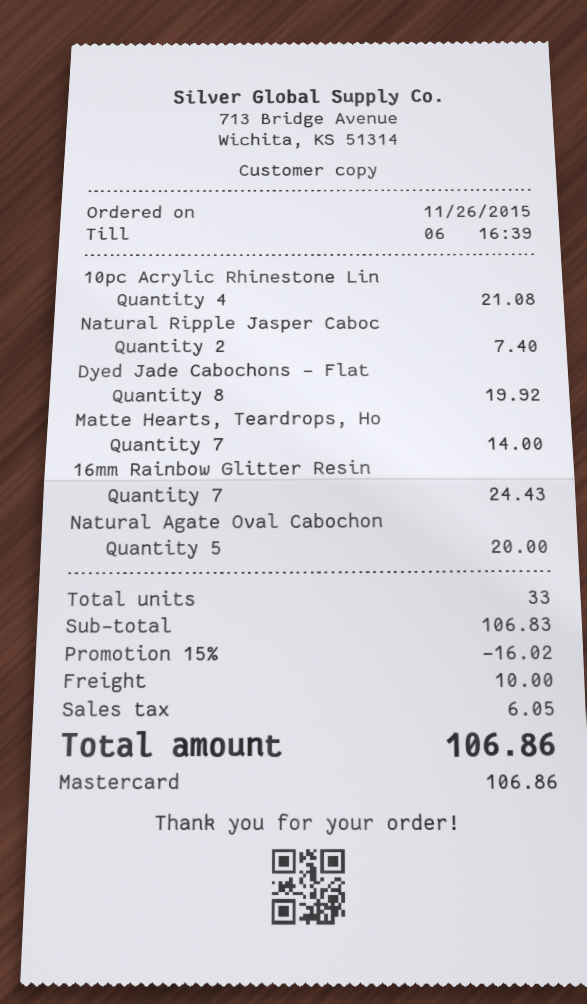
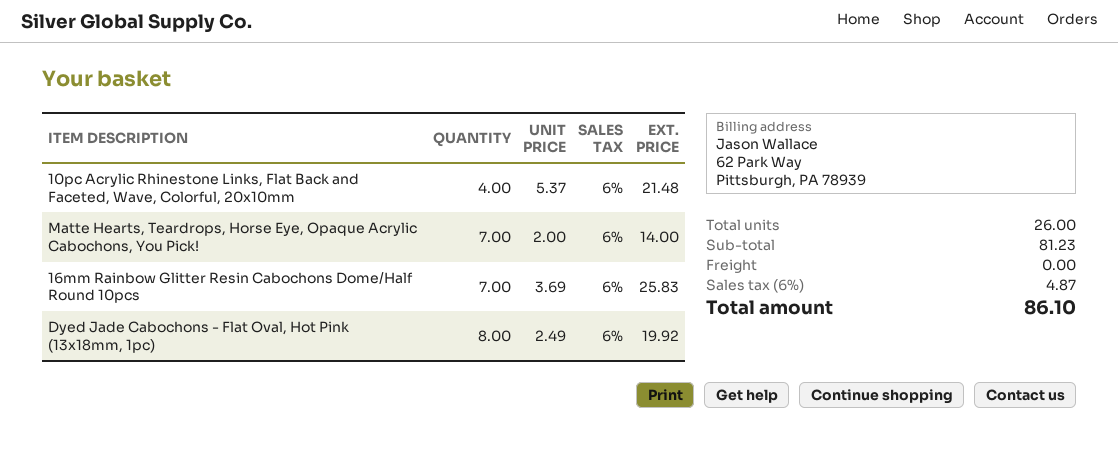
10pc Acrylic Rhinestone Lin: 4 for 21.08 -> 4 for 21.48
Natural Ripple Jasper Caboc: 2 for 7.40 -> none
16mm Rainbow Glitter Resin: 7 for 24.43 -> 7 for 25.83
Natural Agate Oval Cabochon: 5 for 20.00 -> none
total quantity: 33 -> 26
subtotal: 106.83 -> 81.23
discount: 15% = 16.02 -> none
shipping: 10.00 -> 0.00
tax: 6.05 -> 4.87
total: 106.86 -> 86.10

